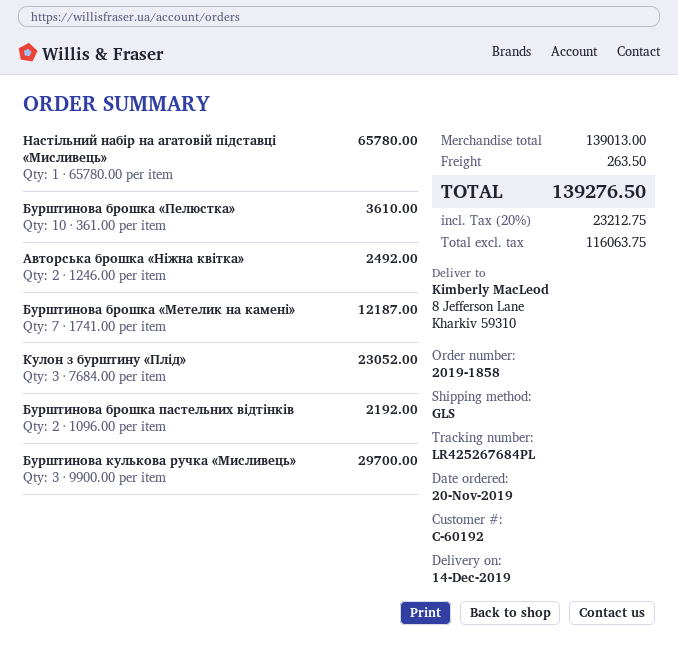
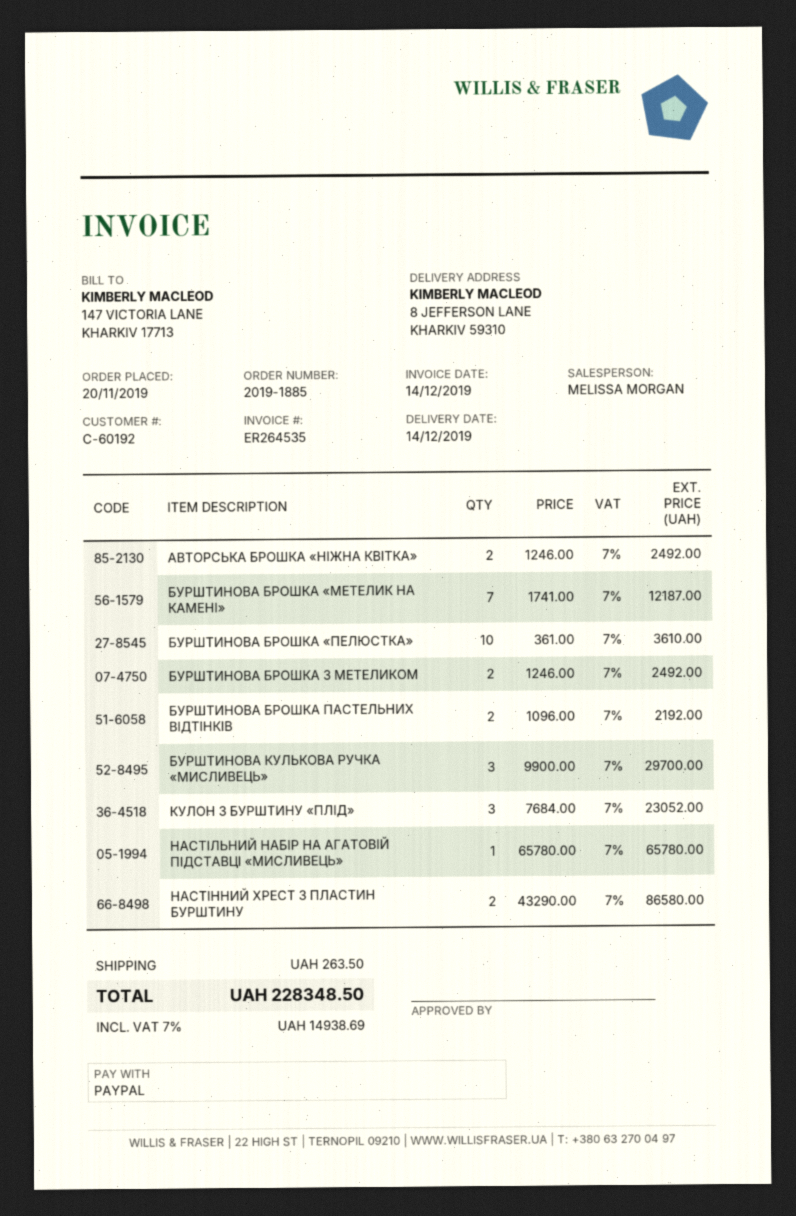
order number: 2019-1858 -> 2019-1885
БУРШТИНОВА БРОШКА З МЕТЕЛИКОМ: none -> 2 x 1246.00 = 2492.00
НАСТІННИЙ ХРЕСТ З ПЛАСТИН БУРШТИНУ: none -> 2 x 43290.00 = 86580.00
tax: 20% = 23212.75 -> 7% = 14938.69
total: 139276.50 -> 228348.50

